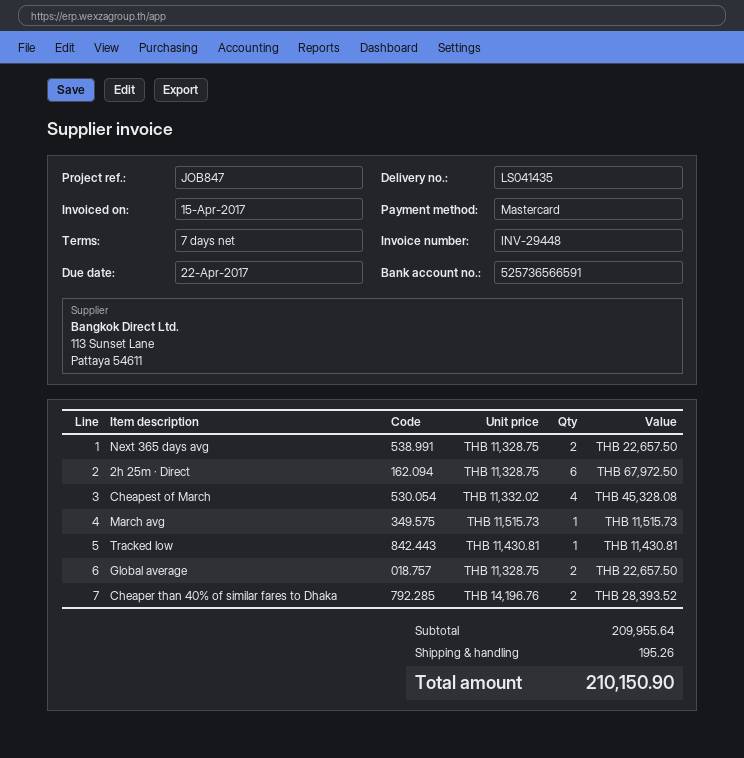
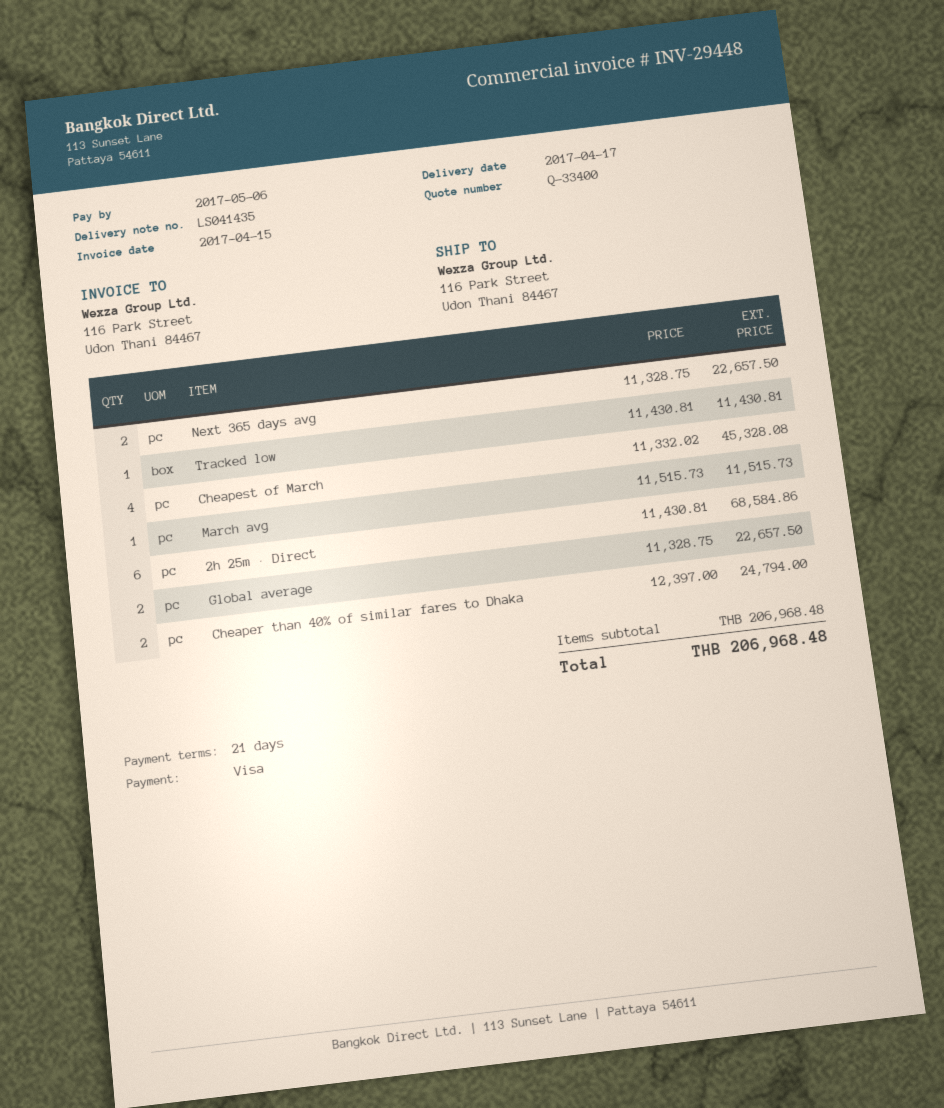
payment terms: 7 days -> 21 days
due date: 2017-04-22 -> 2017-05-06
payment method: Mastercard -> Visa
2h 25m · Direct: 6 x 11328.75 = 67972.50 -> 6 x 11430.81 = 68584.86
Cheaper than 40% of similar fares to Dhaka: 2 x 14196.76 = 28393.52 -> 2 x 12397.00 = 24794.00
subtotal: 209955.64 -> 206968.48
shipping: 195.26 -> none
total: 210150.90 -> 206968.48

